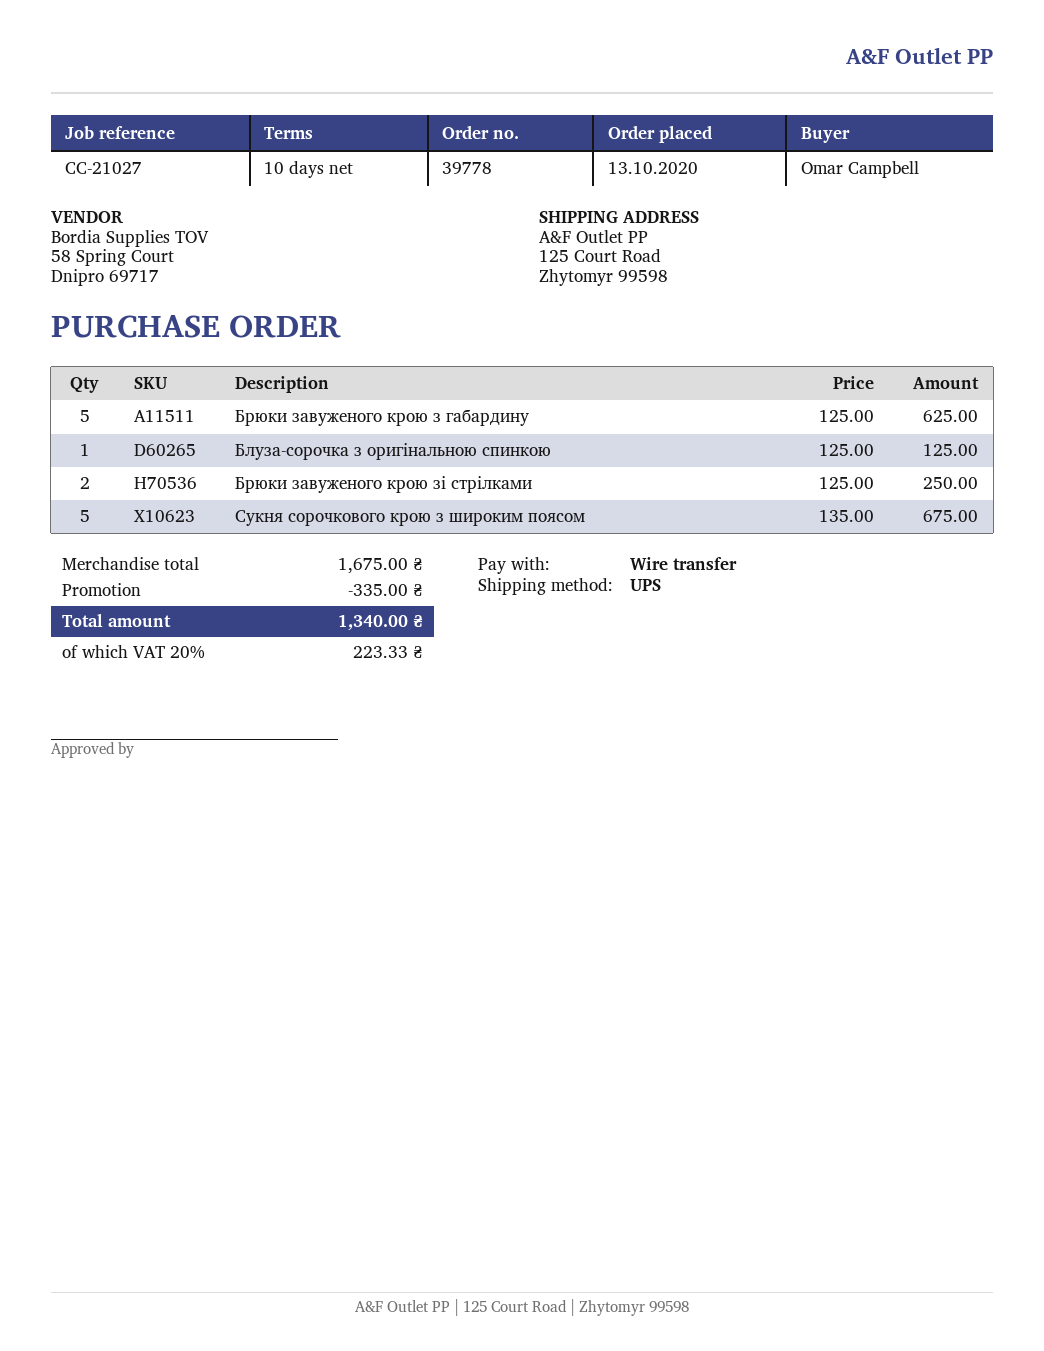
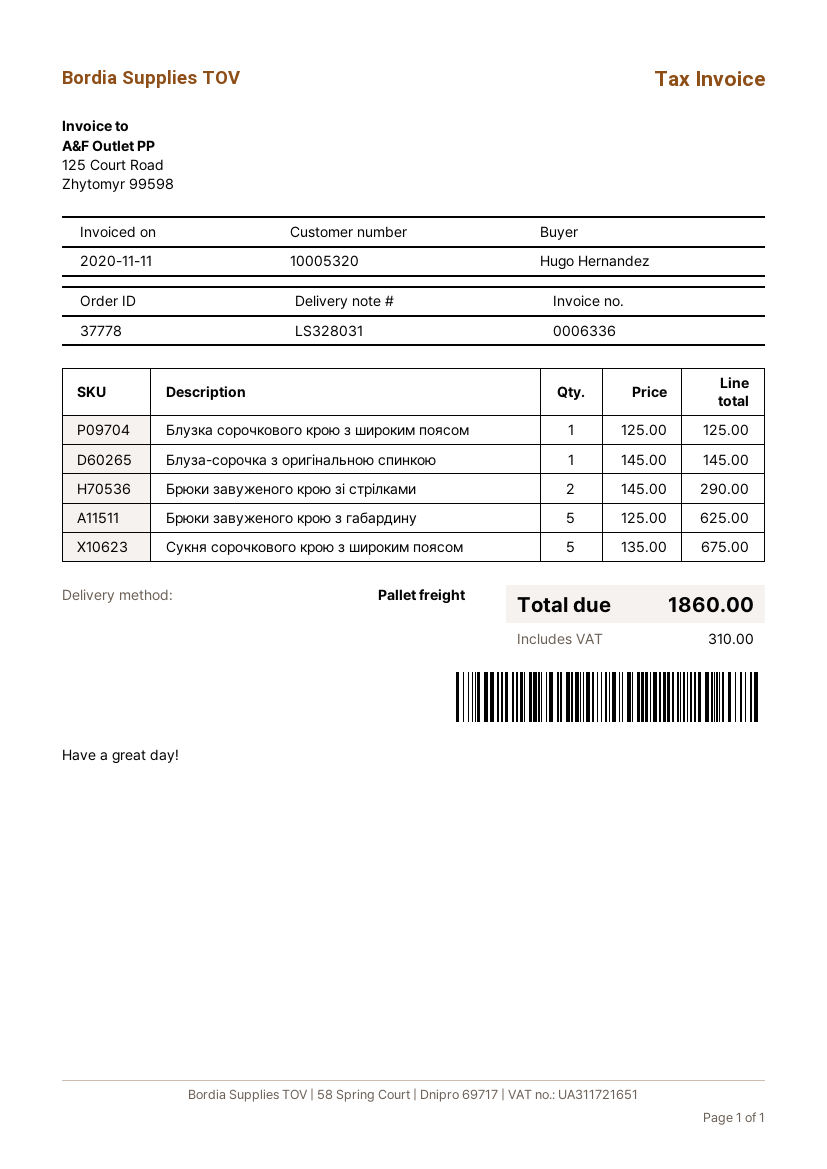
order number: 39778 -> 37778
ordered by: Omar Campbell -> Hugo Hernandez
shipping method: UPS -> pallet freight
Блуза-сорочка з оригінальною спинкою: 1 x 125.00 = 125.00 -> 1 x 145.00 = 145.00
Брюки завуженого крою зі стрілками: 2 x 125.00 = 250.00 -> 2 x 145.00 = 290.00
Блузка сорочкового крою з широким поясом: none -> 1 x 125.00 = 125.00
discount: 335.00 -> none
tax: 223.33 -> 310.00
total: 1340.00 -> 1860.00

